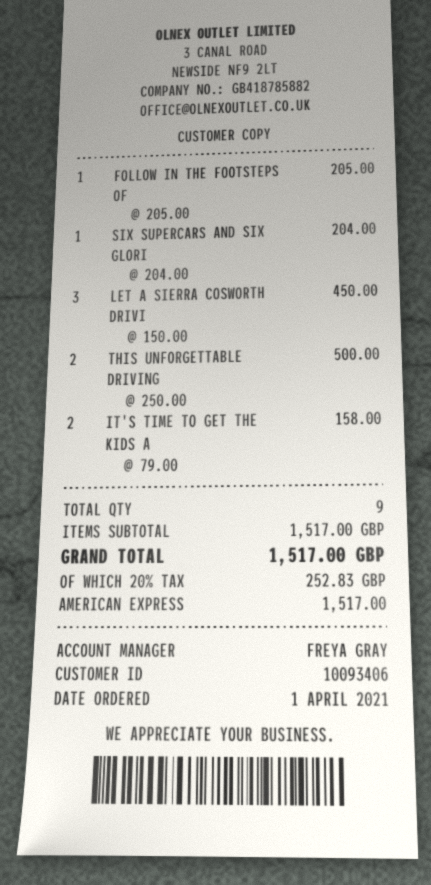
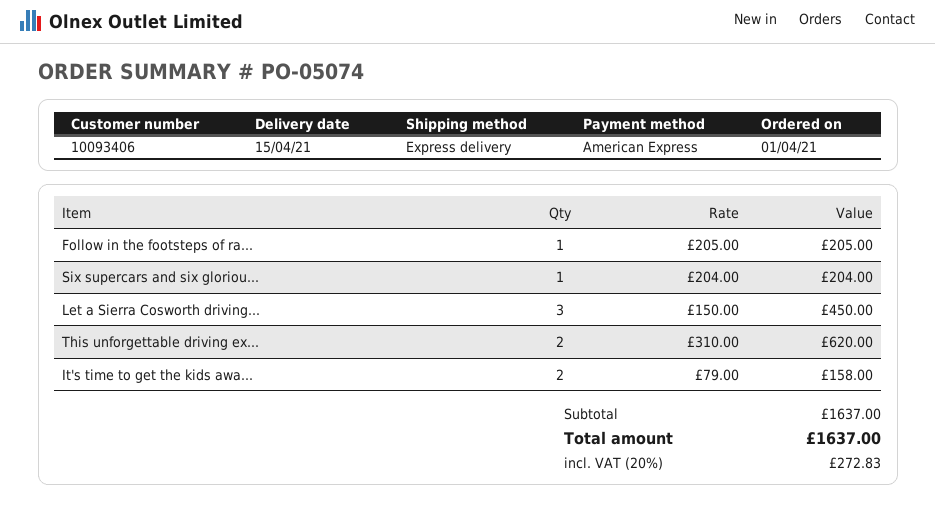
THIS UNFORGETTABLE DRIVING: 2 x 250.00 = 500.00 -> 2 x 310.00 = 620.00
subtotal: 1517.00 -> 1637.00
tax: 20% = 252.83 -> 20% = 272.83
total: 1517.00 -> 1637.00

